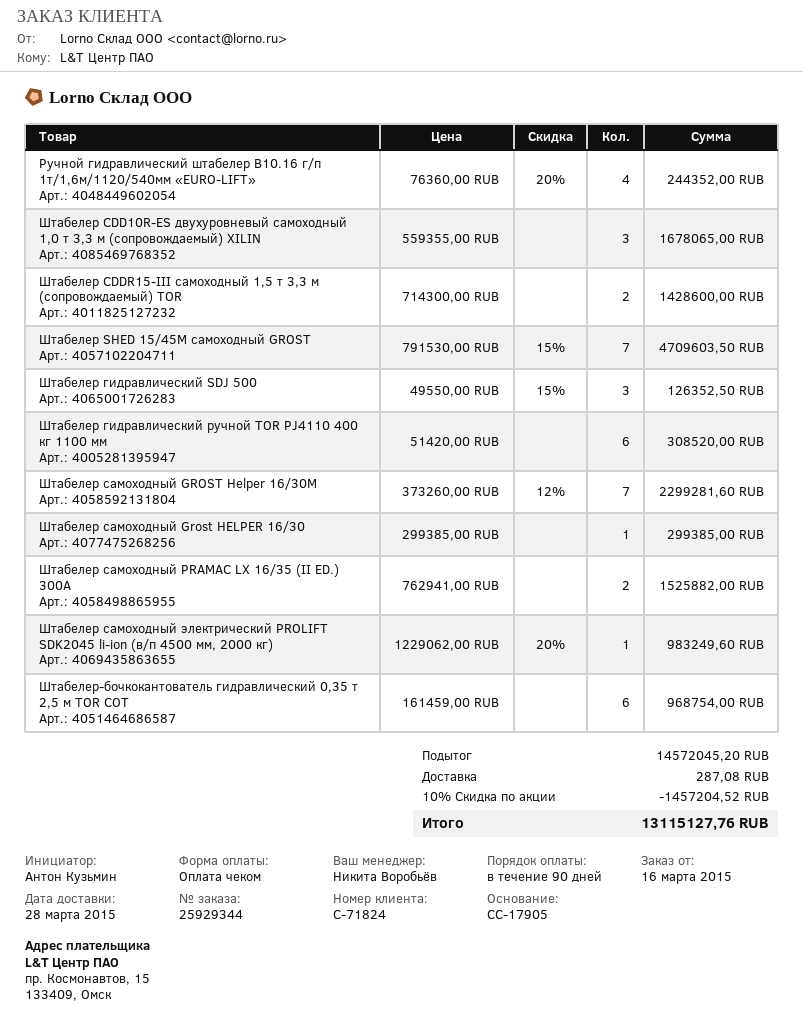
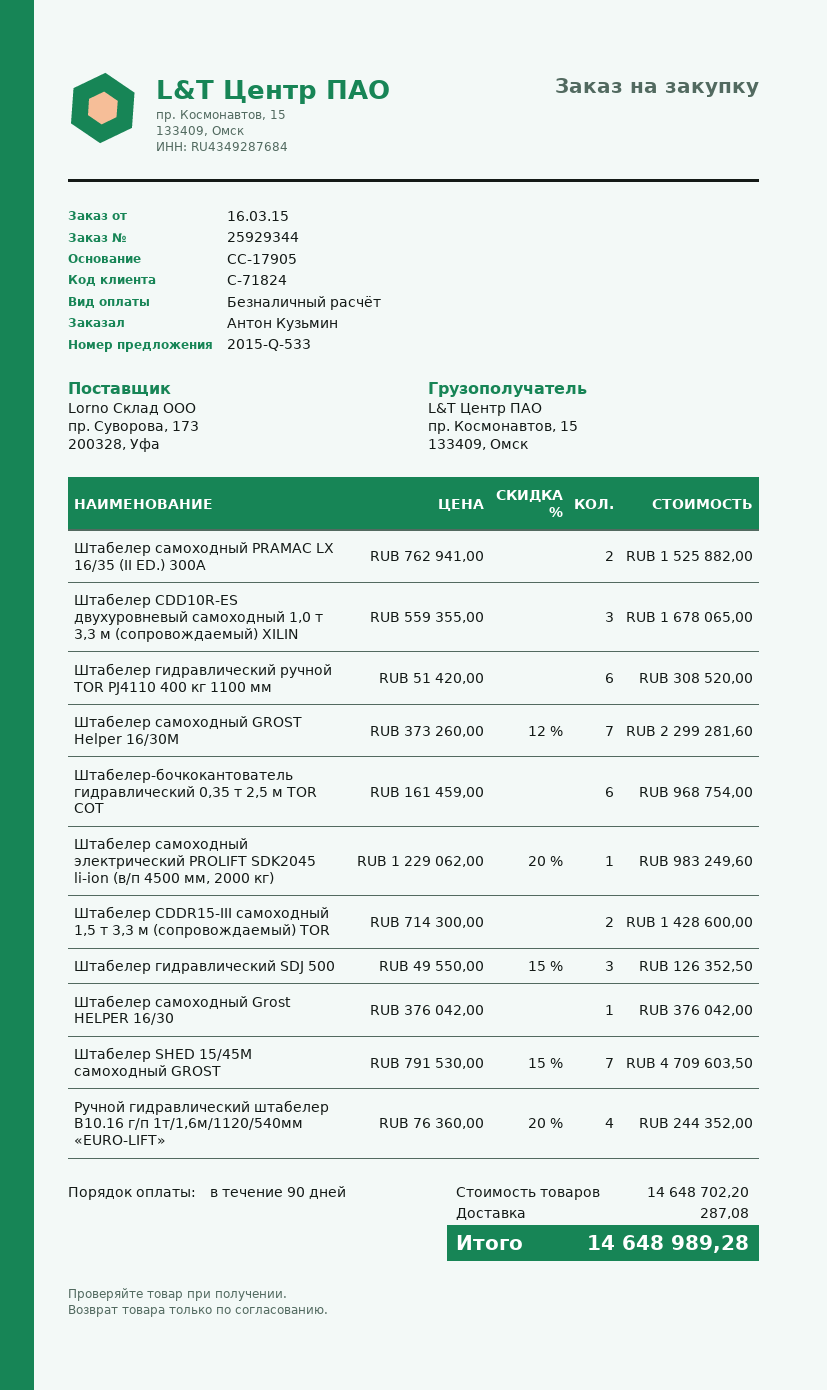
payment method: cheque -> bank transfer
Штабелер самоходный Grost HELPER 16/30: 1 x 299385.00 = 299385.00 -> 1 x 376042.00 = 376042.00
subtotal: 14572045.20 -> 14648702.20
discount: 10% = 1457204.52 -> none
total: 13115127.76 -> 14648989.28

